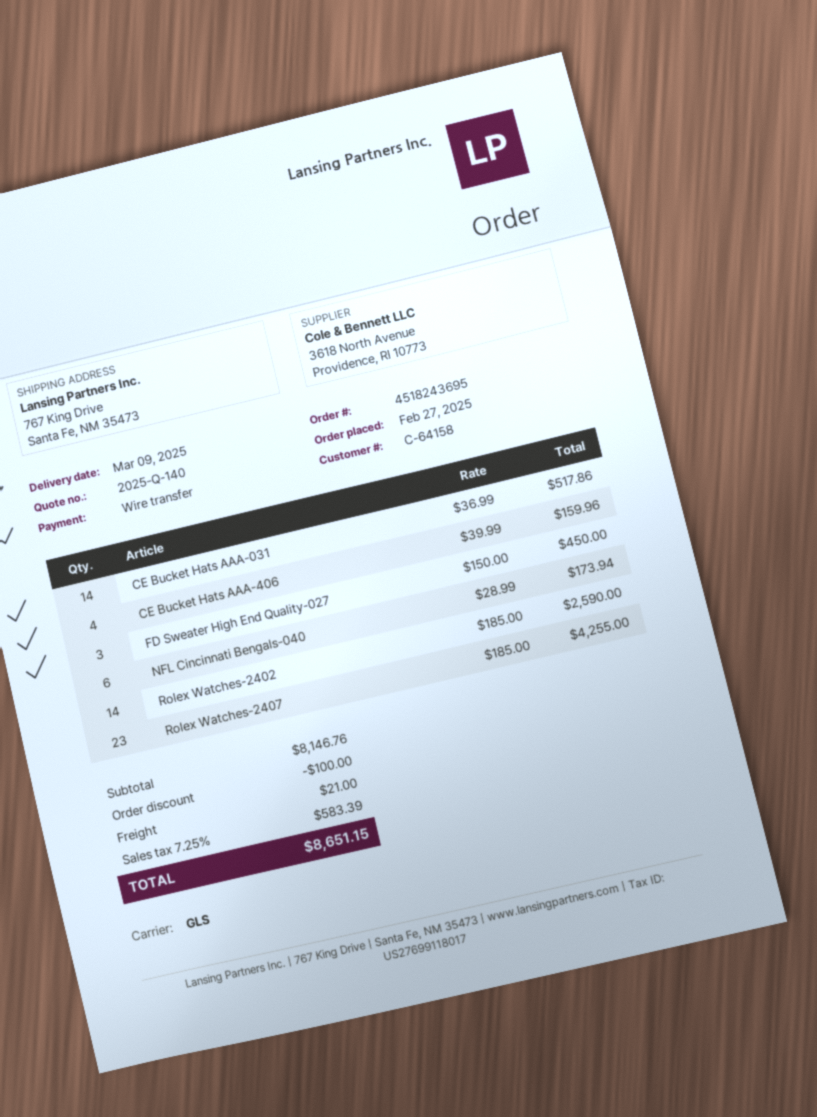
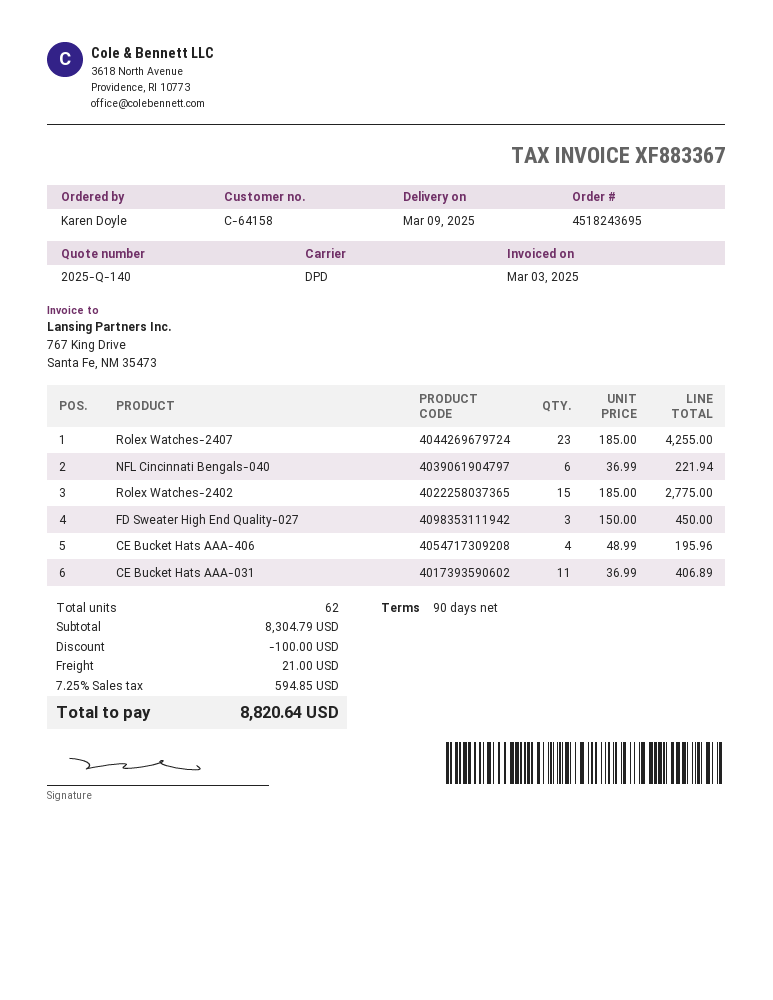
shipping method: GLS -> DPD
CE Bucket Hats AAA-031: 14 x 36.99 = 517.86 -> 11 x 36.99 = 406.89
CE Bucket Hats AAA-406: 4 x 39.99 = 159.96 -> 4 x 48.99 = 195.96
NFL Cincinnati Bengals-040: 6 x 28.99 = 173.94 -> 6 x 36.99 = 221.94
Rolex Watches-2402: 14 x 185.00 = 2590.00 -> 15 x 185.00 = 2775.00
subtotal: 8146.76 -> 8304.79
tax: 7.25% = 583.39 -> 7.25% = 594.85
total: 8651.15 -> 8820.64

